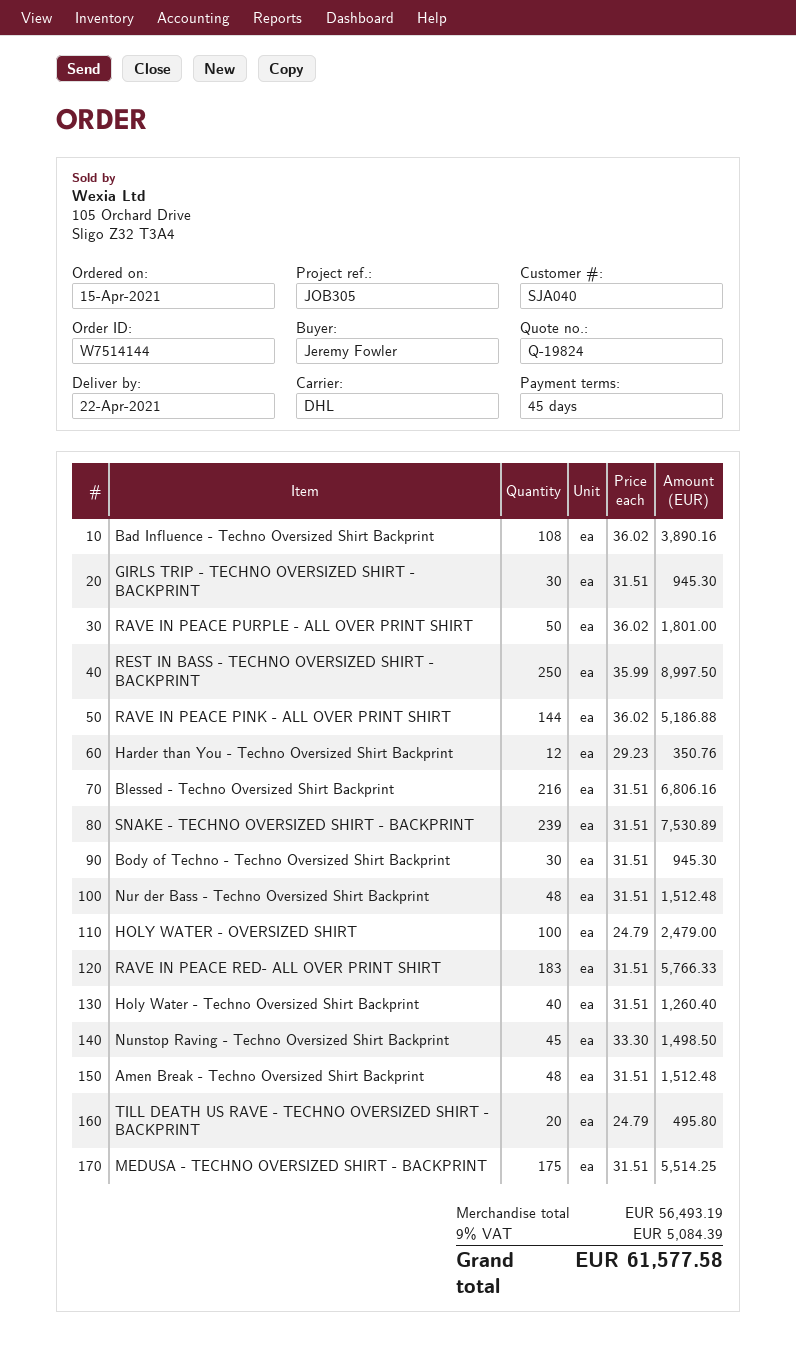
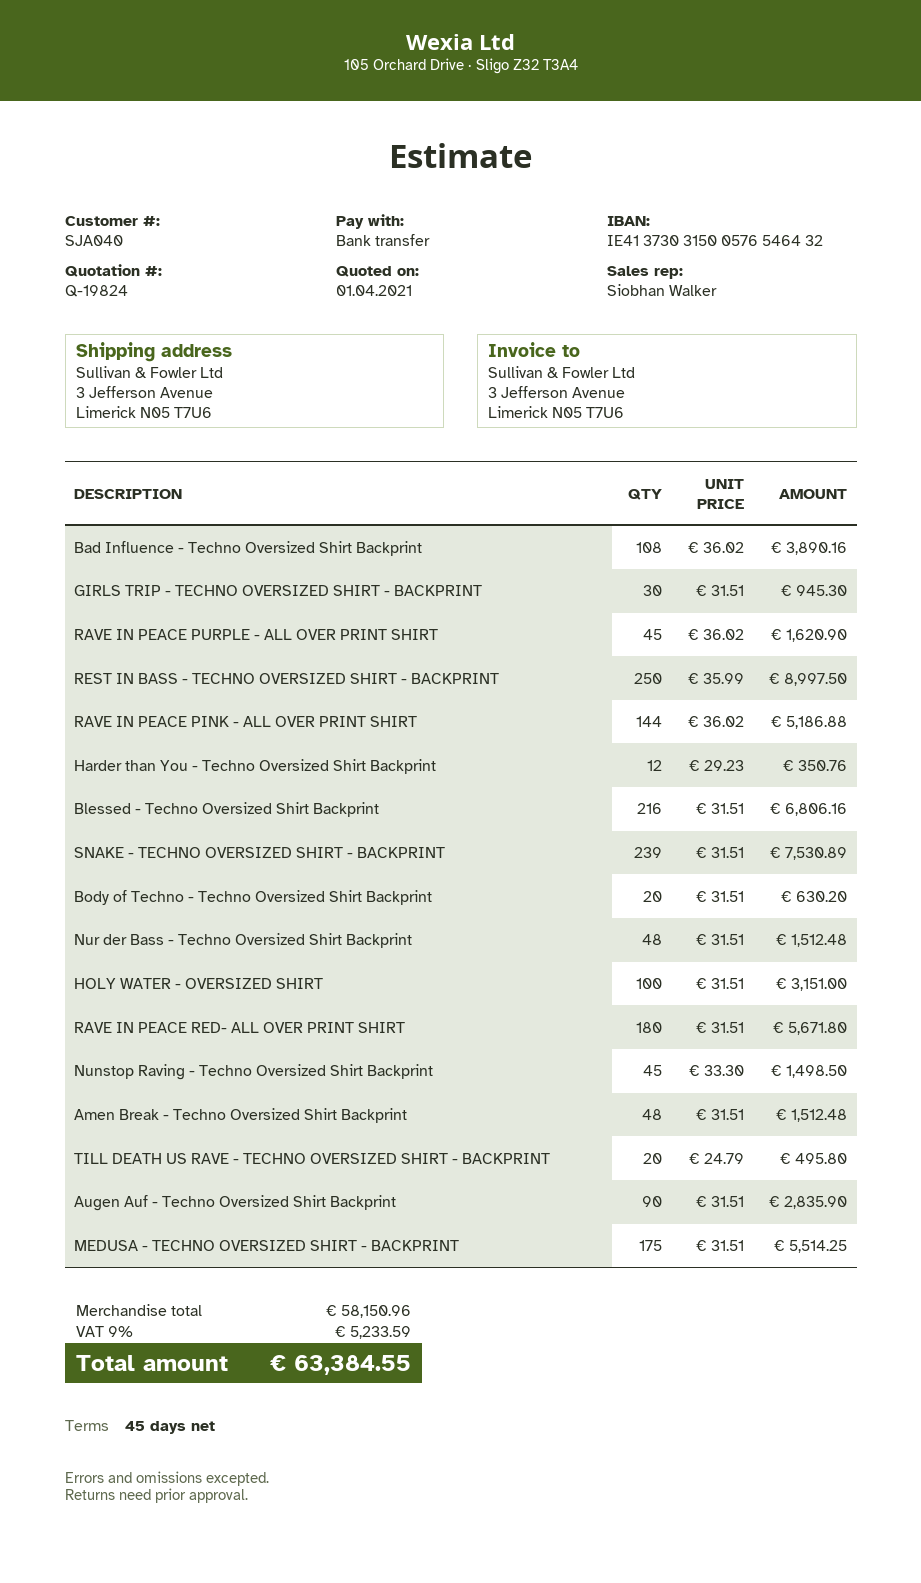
RAVE IN PEACE PURPLE - ALL OVER PRINT SHIRT: 50 x 36.02 = 1801.00 -> 45 x 36.02 = 1620.90
Body of Techno - Techno Oversized Shirt Backprint: 30 x 31.51 = 945.30 -> 20 x 31.51 = 630.20
HOLY WATER - OVERSIZED SHIRT: 100 x 24.79 = 2479.00 -> 100 x 31.51 = 3151.00
RAVE IN PEACE RED- ALL OVER PRINT SHIRT: 183 x 31.51 = 5766.33 -> 180 x 31.51 = 5671.80
Holy Water - Techno Oversized Shirt Backprint: 40 x 31.51 = 1260.40 -> none
Augen Auf - Techno Oversized Shirt Backprint: none -> 90 x 31.51 = 2835.90
subtotal: 56493.19 -> 58150.96
tax: 9% = 5084.39 -> 9% = 5233.59
total: 61577.58 -> 63384.55

